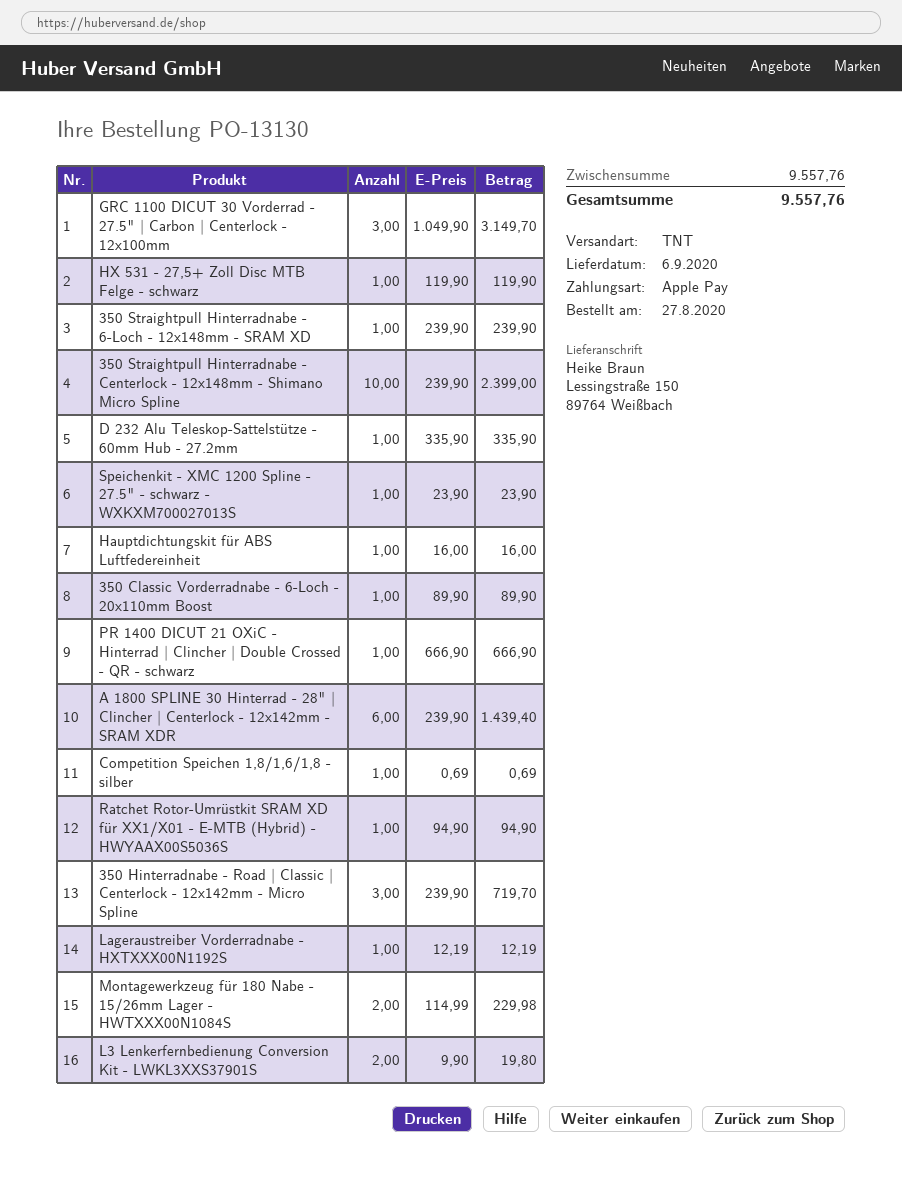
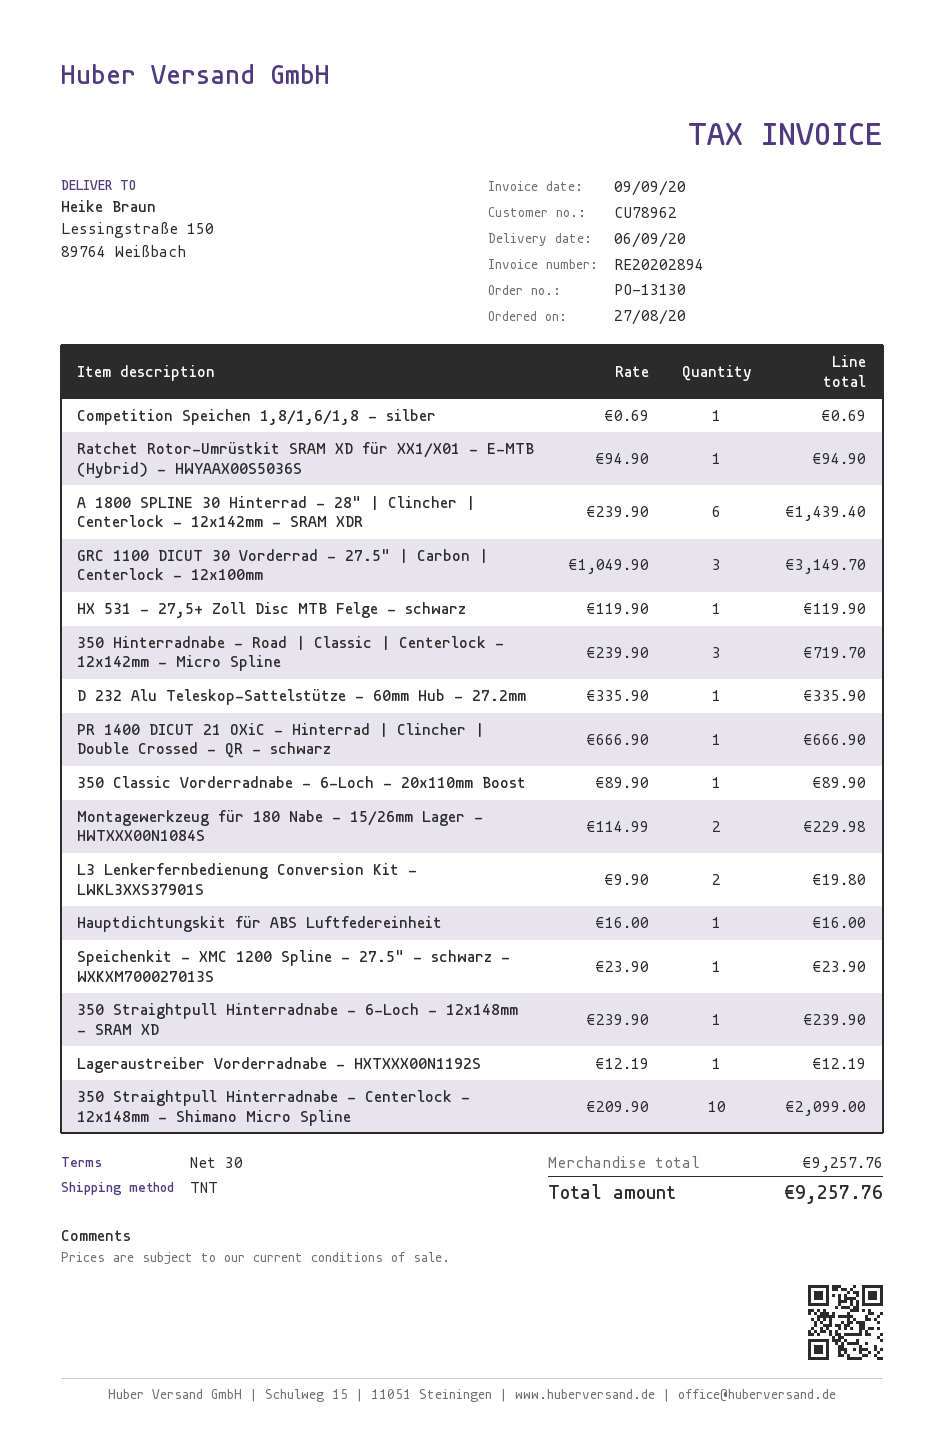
350 Straightpull Hinterradnabe - Centerlock - 12x148mm - Shimano Micro Spline: 10 x 239.90 = 2399.00 -> 10 x 209.90 = 2099.00
subtotal: 9557.76 -> 9257.76
total: 9557.76 -> 9257.76

